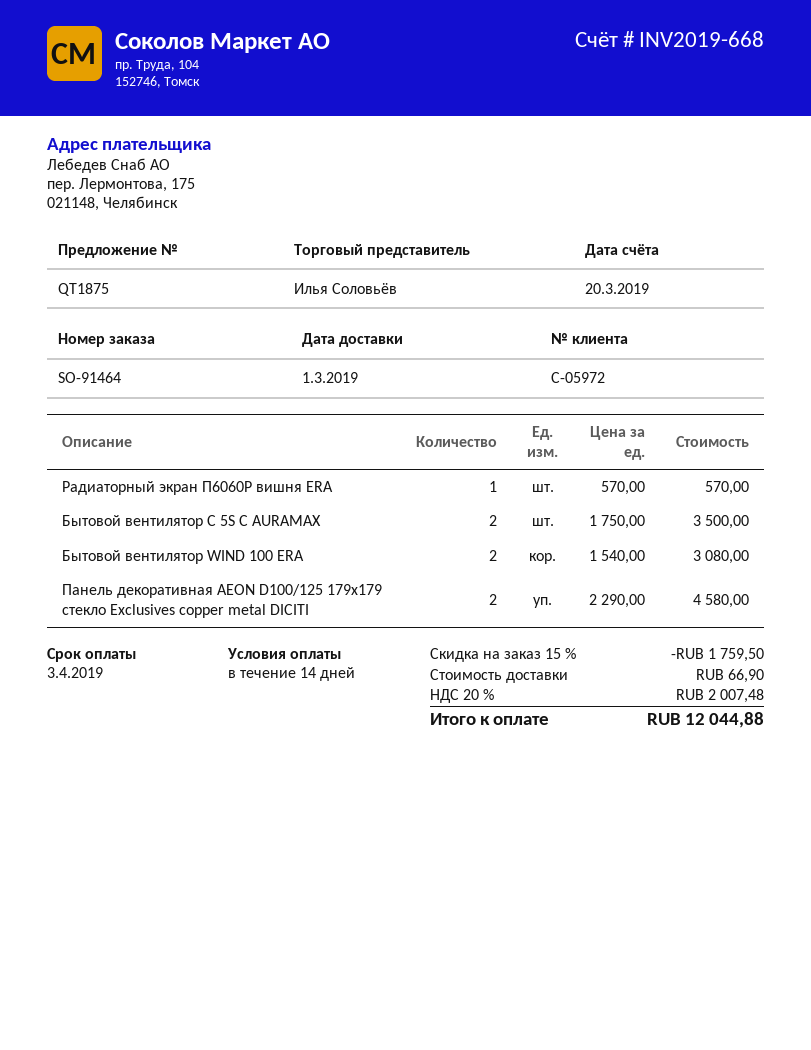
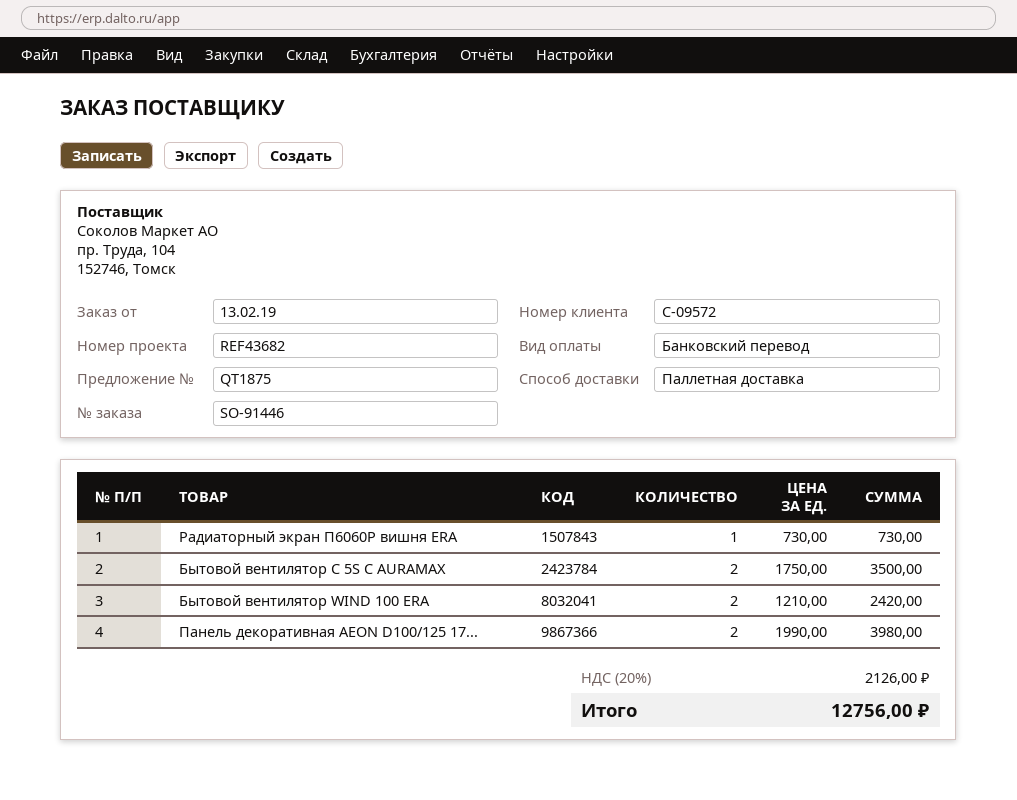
order number: SO-91464 -> SO-91446
customer number: C-05972 -> C-09572
Радиаторный экран П6060Р вишня ERA: 1 x 570.00 = 570.00 -> 1 x 730.00 = 730.00
Бытовой вентилятор WIND 100 ERA: 2 x 1540.00 = 3080.00 -> 2 x 1210.00 = 2420.00
Панель декоративная AEON D100/125 179х179 стекло Exclusives copper metal DICITI: 2 x 2290.00 = 4580.00 -> 2 x 1990.00 = 3980.00
discount: 15% = 1759.50 -> none
shipping: 66.90 -> none
tax: 20% = 2007.48 -> 20% = 2126.00
total: 12044.88 -> 12756.00

